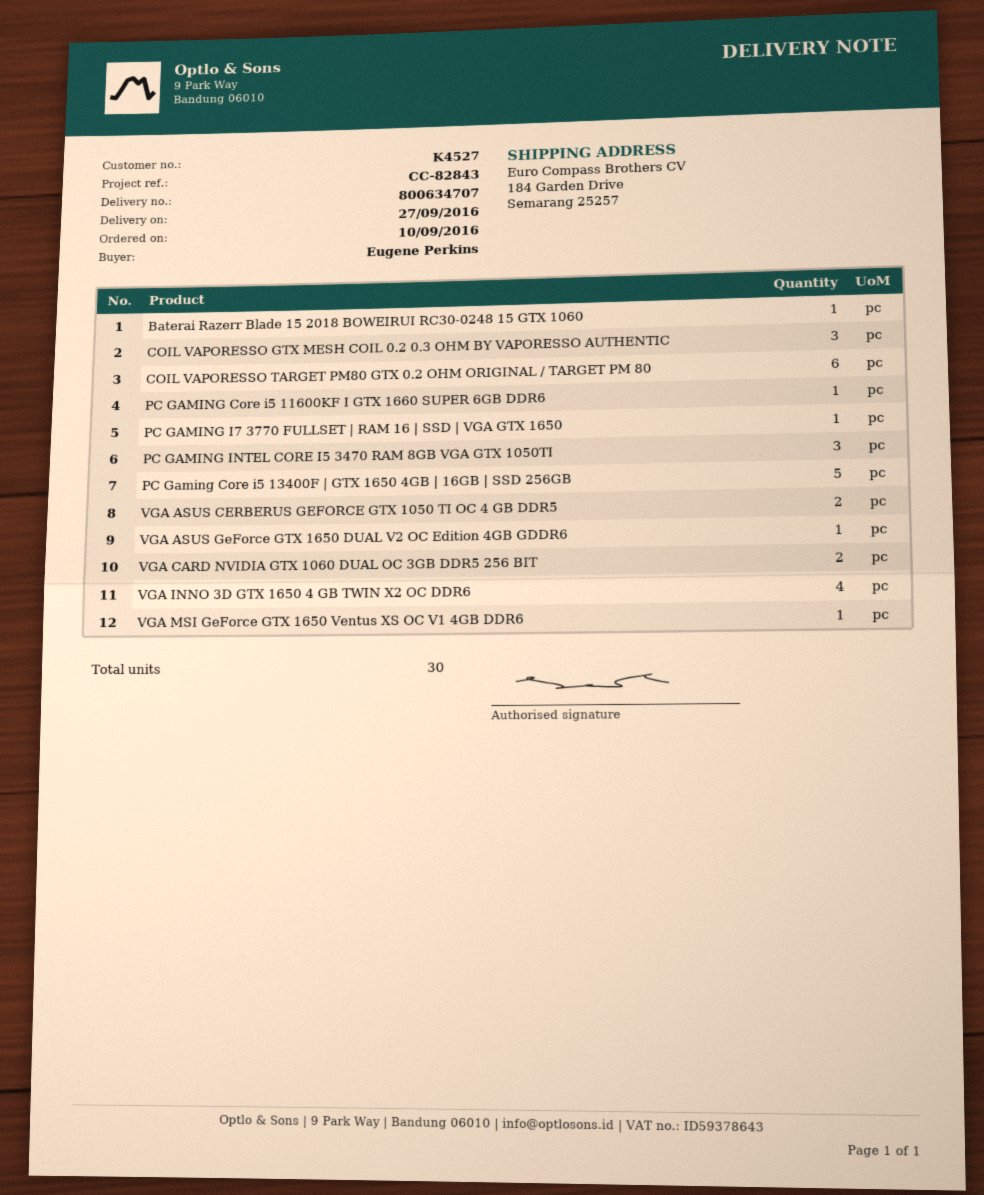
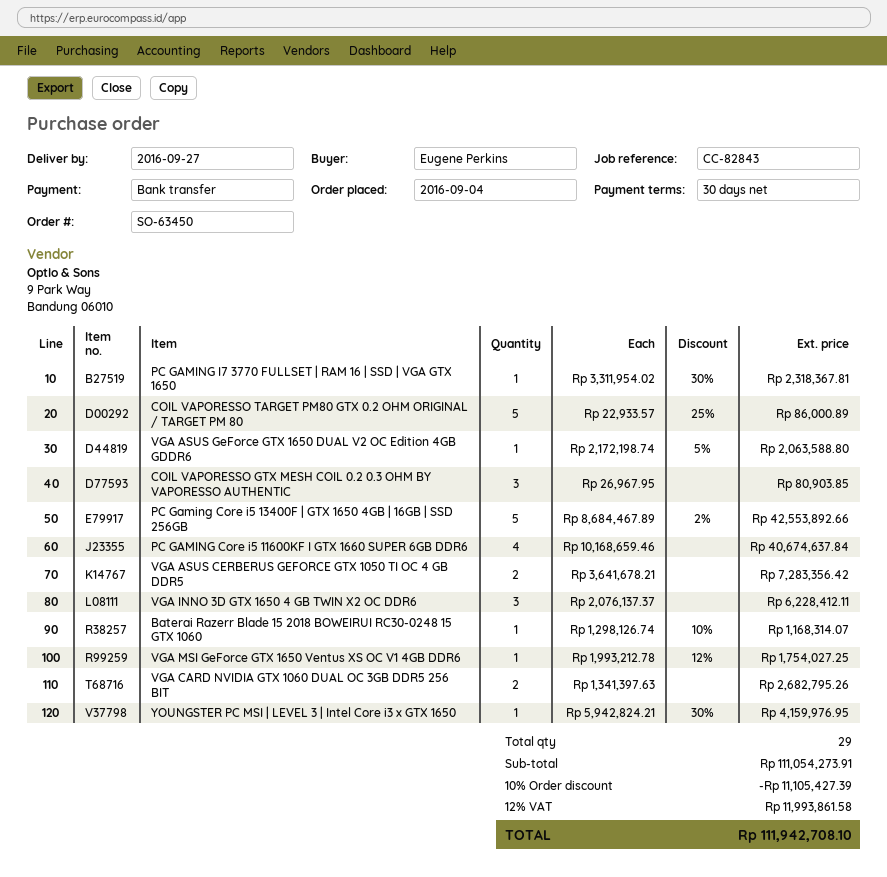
order date: 2016-09-10 -> 2016-09-04
COIL VAPORESSO TARGET PM80 GTX 0.2 OHM ORIGINAL / TARGET PM 80: 6 -> 5
PC GAMING Core i5 11600KF I GTX 1660 SUPER 6GB DDR6: 1 -> 4
PC GAMING INTEL CORE I5 3470 RAM 8GB VGA GTX 1050TI: 3 -> none
VGA INNO 3D GTX 1650 4 GB TWIN X2 OC DDR6: 4 -> 3
YOUNGSTER PC MSI | LEVEL 3 | Intel Core i3 x GTX 1650: none -> 1
total quantity: 30 -> 29

